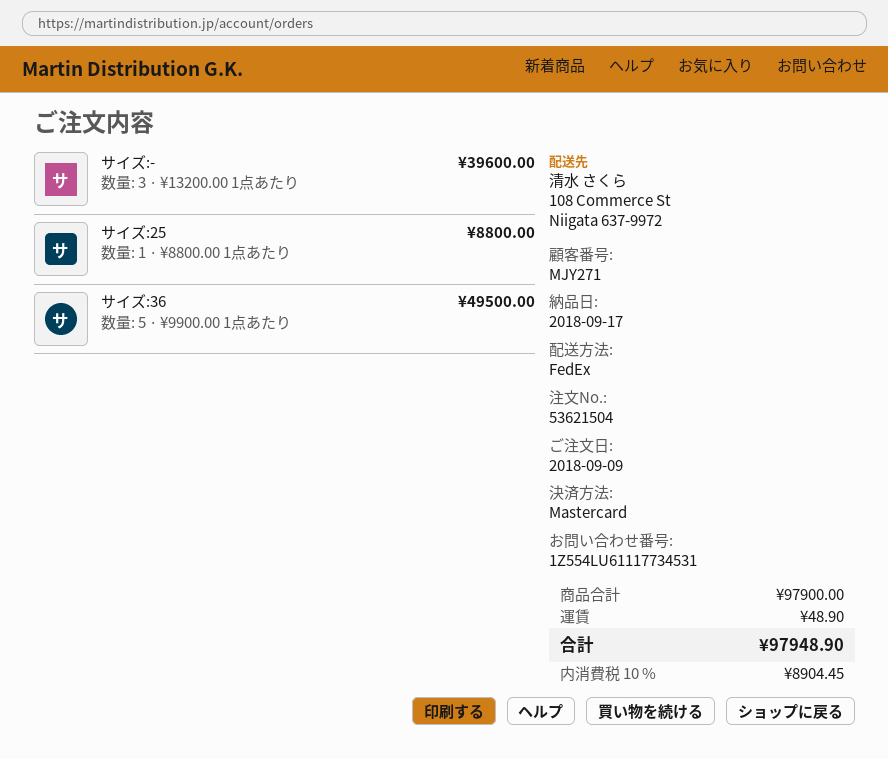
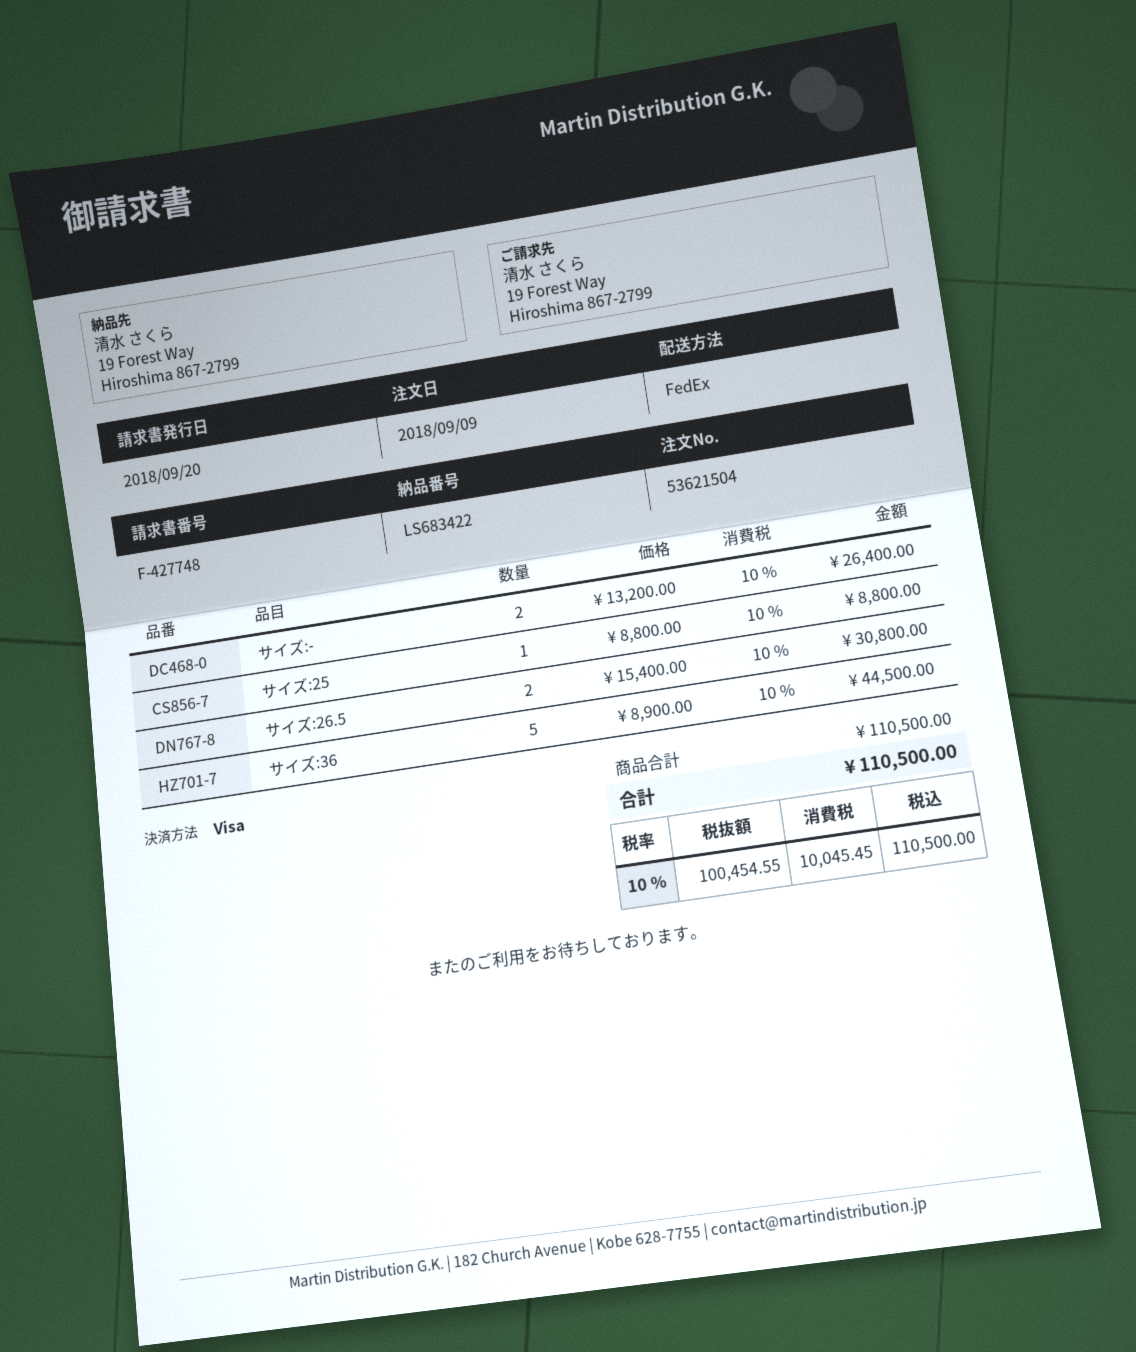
payment method: Mastercard -> Visa
ship to: 108 Commerce St, Niigata 637-9972 -> 19 Forest Way, Hiroshima 867-2799
サイズ:-: 3 x 13200.00 = 39600.00 -> 2 x 13200.00 = 26400.00
サイズ:36: 5 x 9900.00 = 49500.00 -> 5 x 8900.00 = 44500.00
サイズ:26.5: none -> 2 x 15400.00 = 30800.00
subtotal: 97900.00 -> 110500.00
shipping: 48.90 -> none
tax: 10% = 8904.45 -> 10% = 10045.45
total: 97948.90 -> 110500.00

